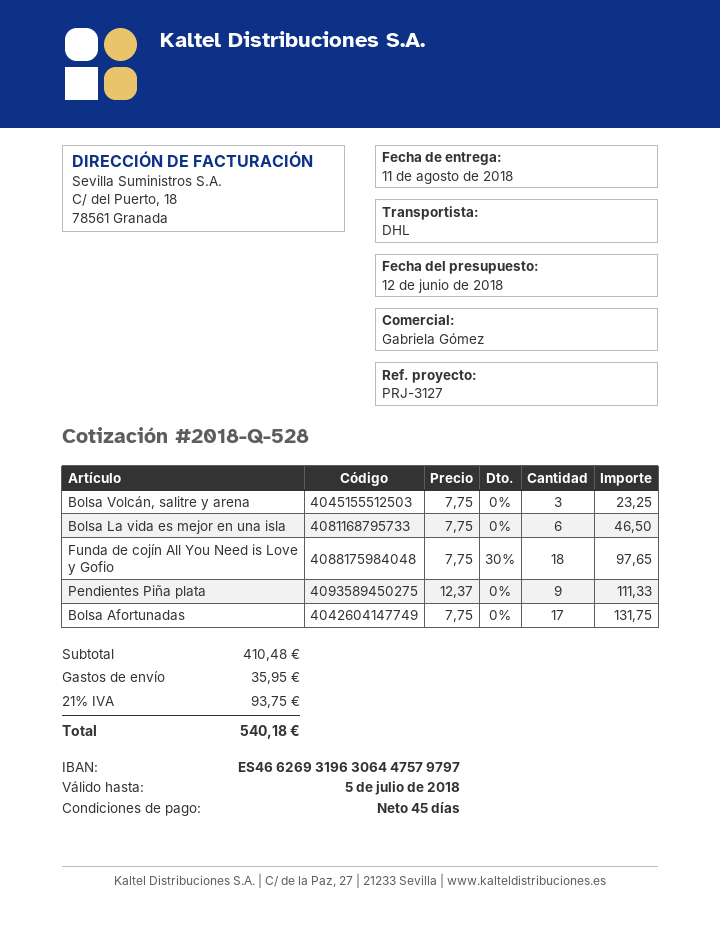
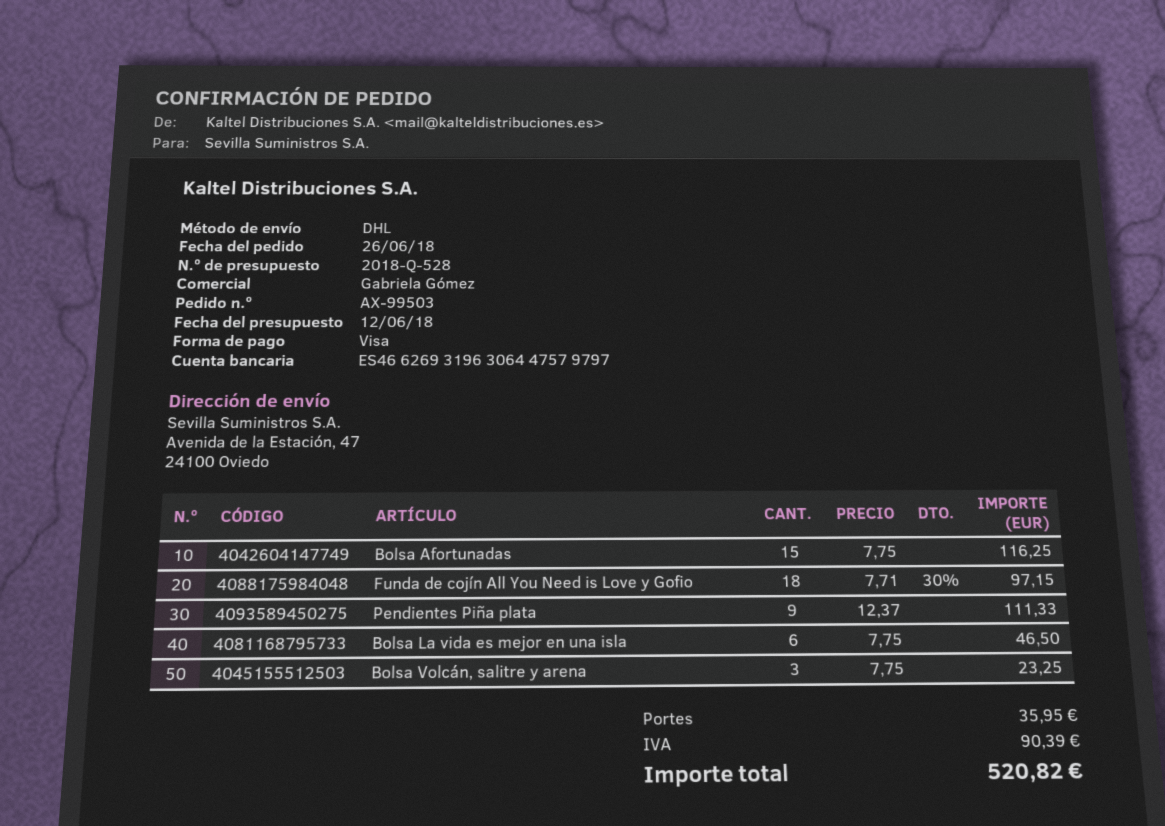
Funda de cojín All You Need is Love y Gofio: 18 x 7.75 - 30% = 97.65 -> 18 x 7.71 - 30% = 97.15
Bolsa Afortunadas: 17 x 7.75 = 131.75 -> 15 x 7.75 = 116.25
tax: 93.75 -> 90.39
total: 540.18 -> 520.82

